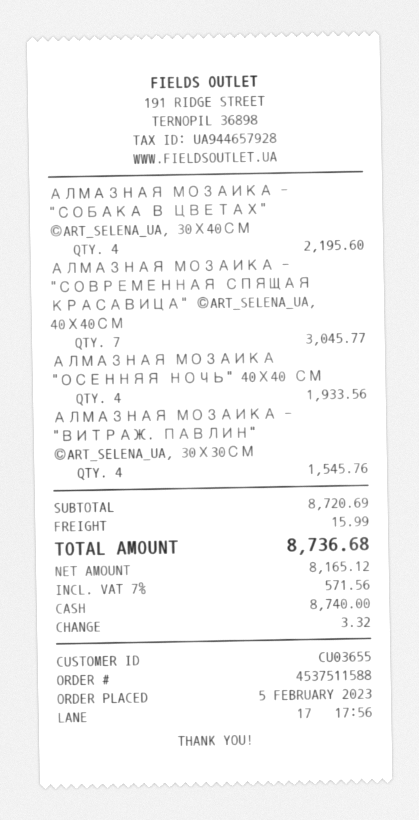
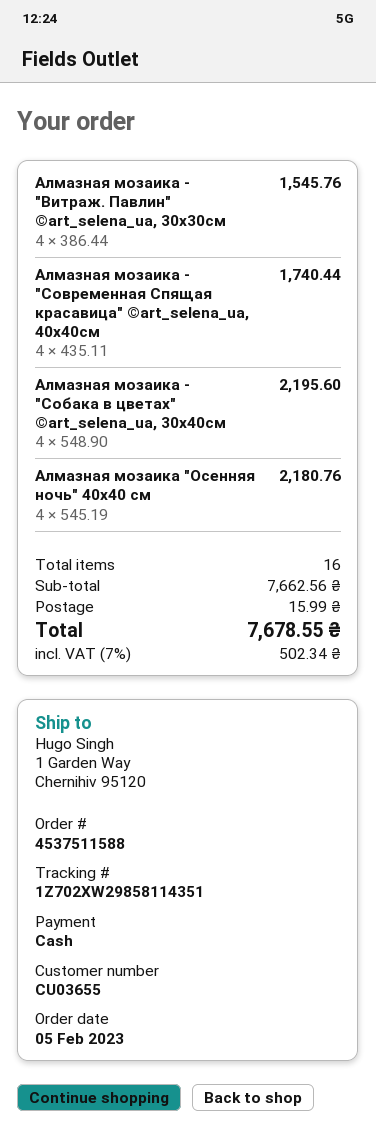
АЛМАЗНАЯ МОЗАИКА - "СОВРЕМЕННАЯ СПЯЩАЯ КРАСАВИЦА" ©ART_SELENA_UA, 40Х40СМ: 7 for 3045.77 -> 4 for 1740.44
АЛМАЗНАЯ МОЗАИКА "ОСЕННЯЯ НОЧЬ" 40Х40 СМ: 4 for 1933.56 -> 4 for 2180.76
subtotal: 8720.69 -> 7662.56
tax: 7% = 571.56 -> 7% = 502.34
total: 8736.68 -> 7678.55

